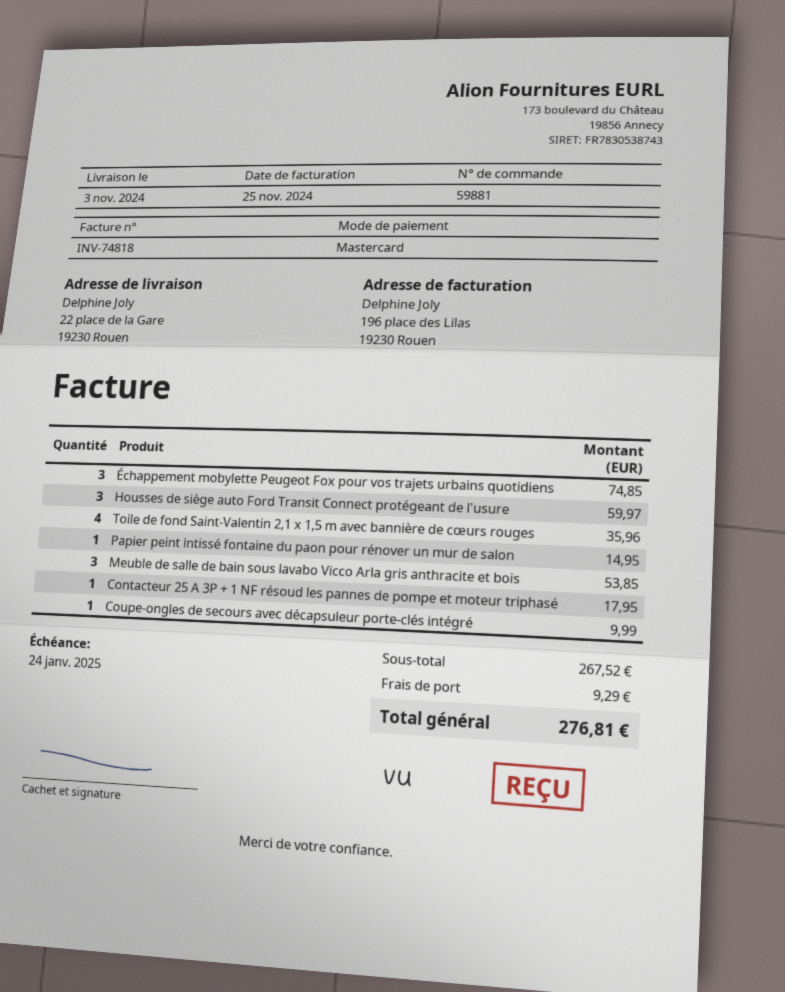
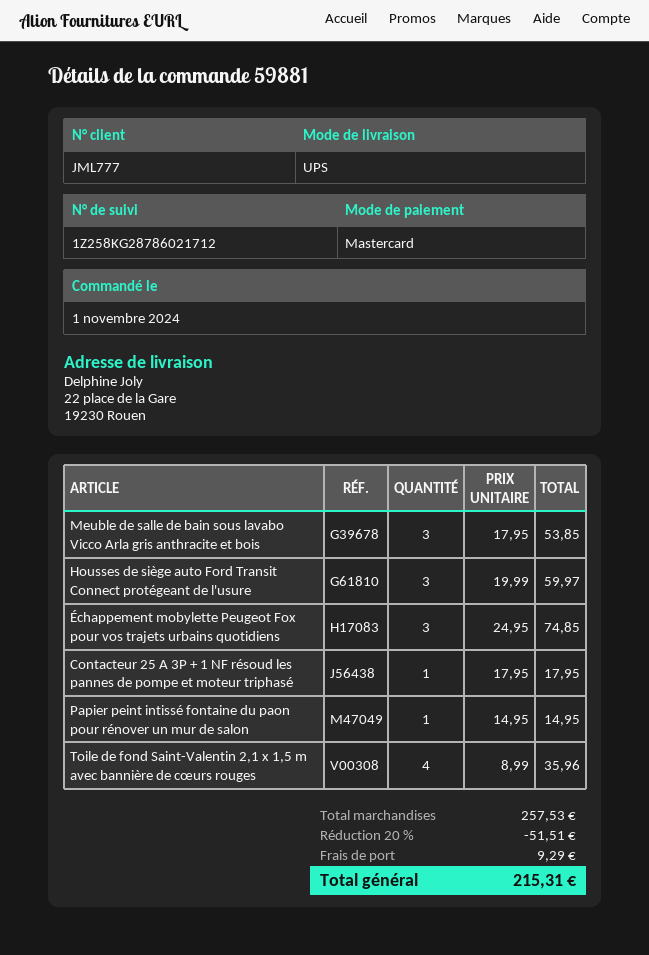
Coupe-ongles de secours avec décapsuleur porte-clés intégré: 1 for 9.99 -> none
subtotal: 267.52 -> 257.53
discount: none -> 20% = 51.51
total: 276.81 -> 215.31

